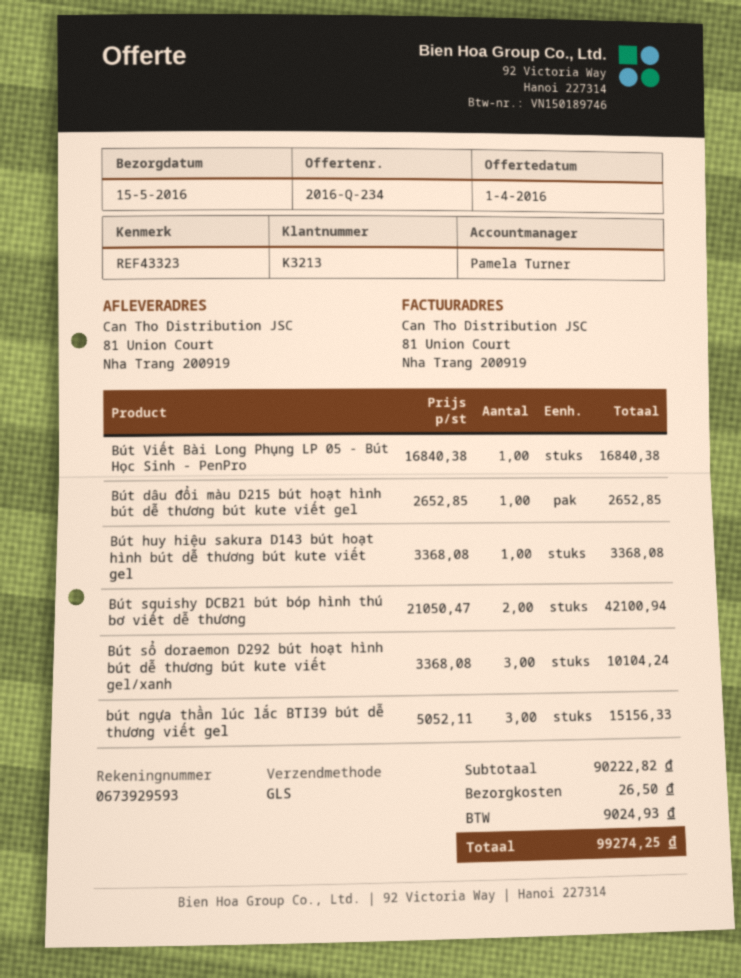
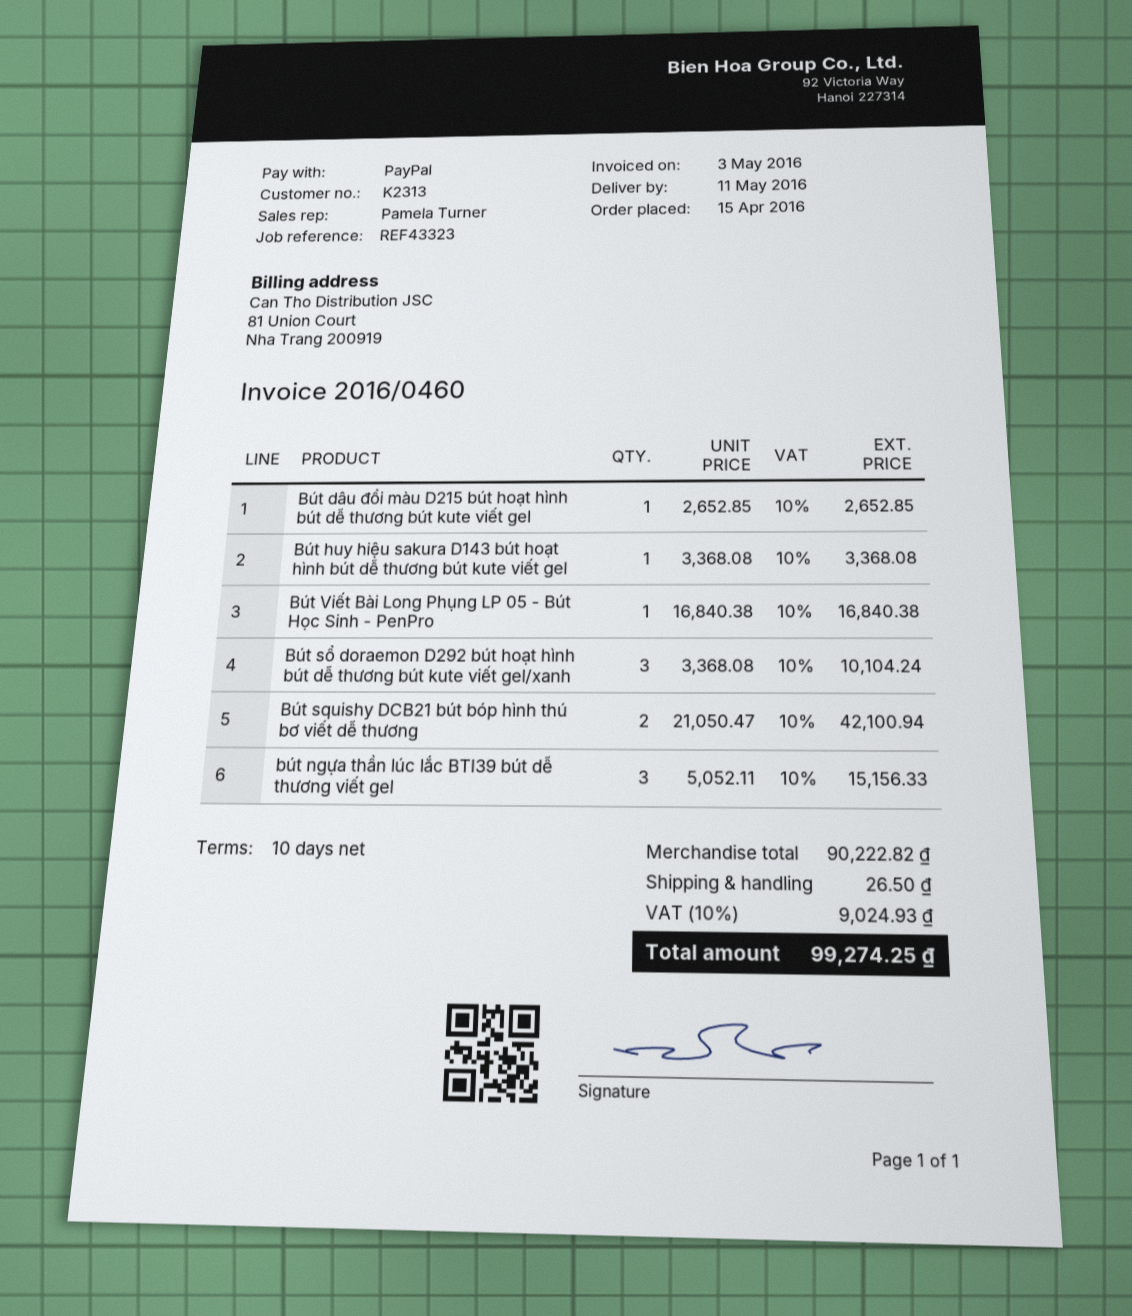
delivery date: 2016-05-15 -> 2016-05-11
customer number: K3213 -> K2313

